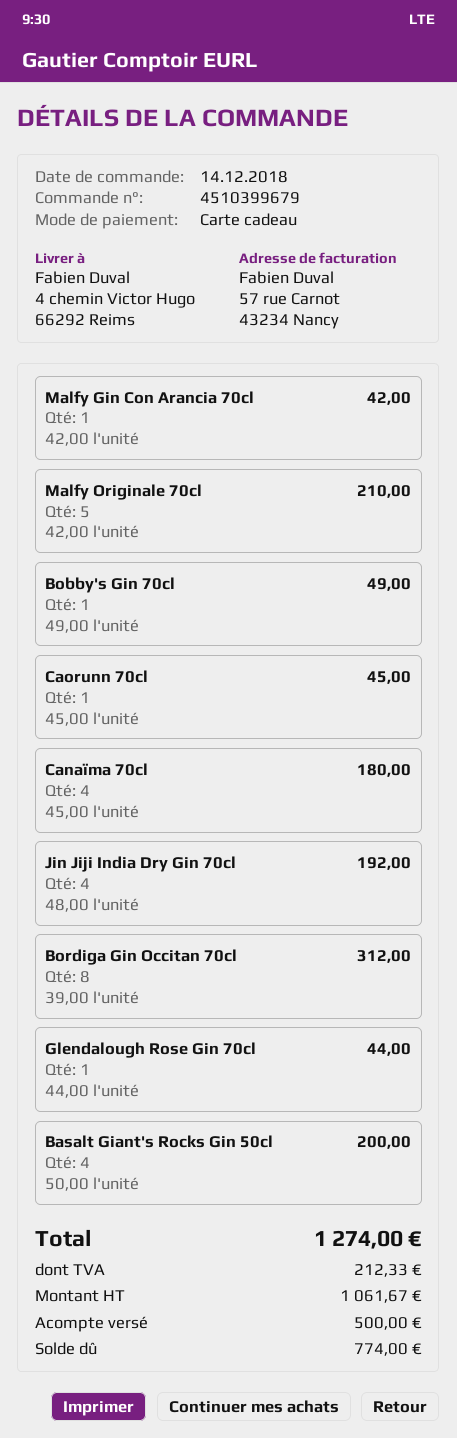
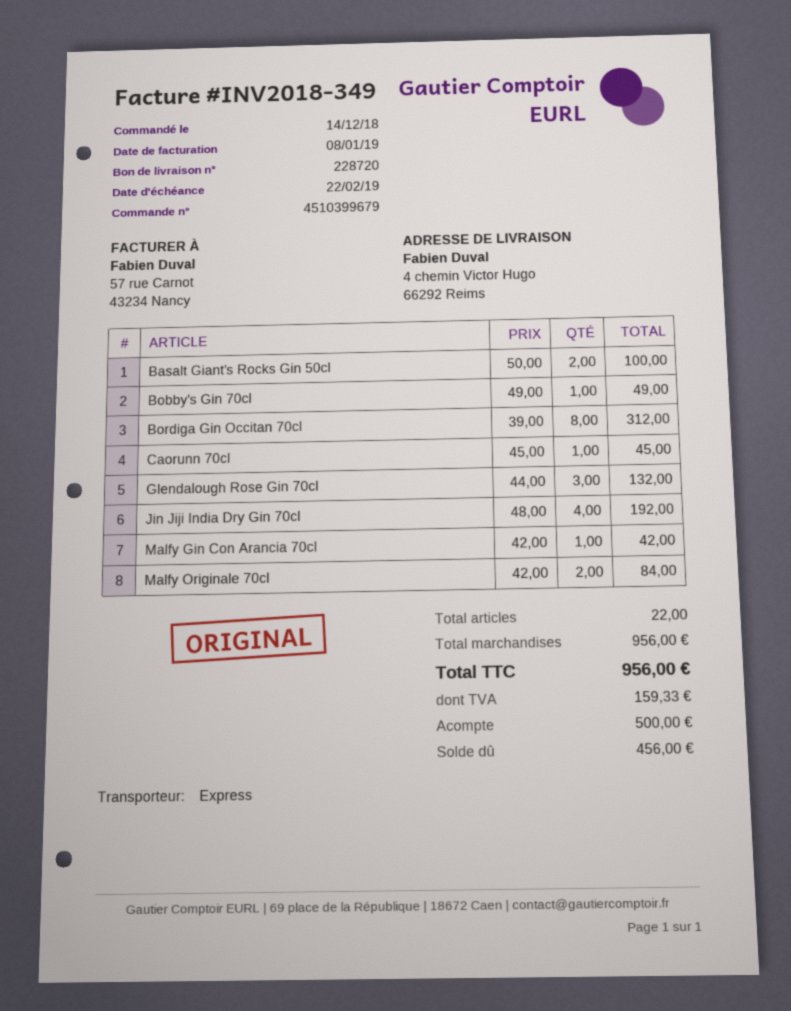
Malfy Originale 70cl: 5 x 42.00 = 210.00 -> 2 x 42.00 = 84.00
Canaïma 70cl: 4 x 45.00 = 180.00 -> none
Glendalough Rose Gin 70cl: 1 x 44.00 = 44.00 -> 3 x 44.00 = 132.00
Basalt Giant's Rocks Gin 50cl: 4 x 50.00 = 200.00 -> 2 x 50.00 = 100.00
tax: 212.33 -> 159.33
total: 1274.00 -> 956.00
balance: 774.00 -> 456.00

